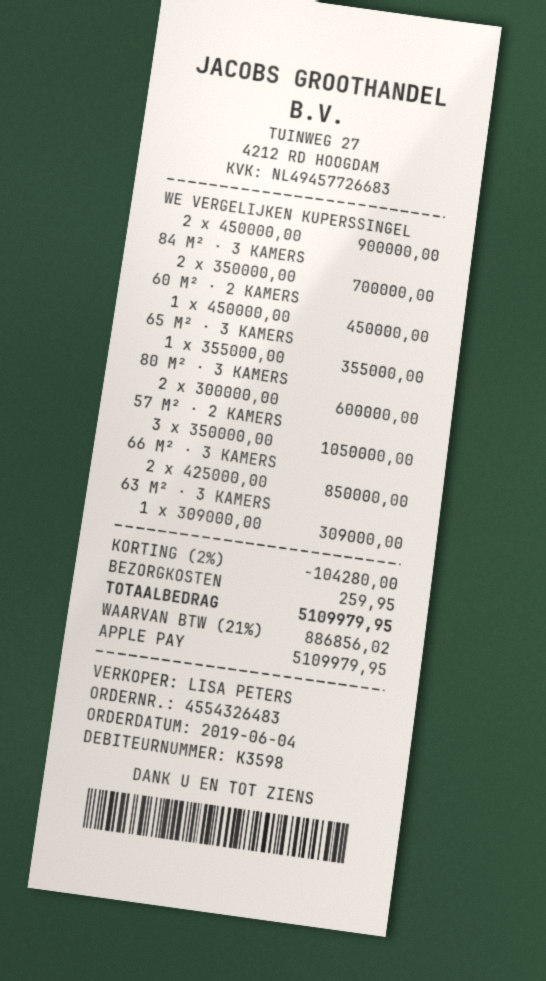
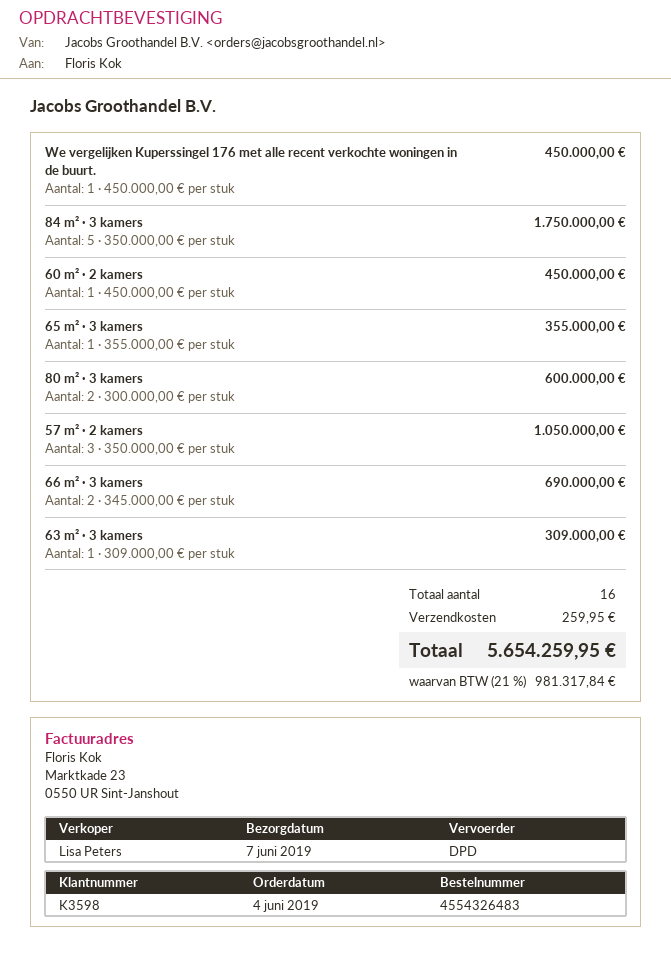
WE VERGELIJKEN KUPERSSINGEL: 2 x 450000.00 = 900000.00 -> 1 x 450000.00 = 450000.00
84 M² · 3 KAMERS: 2 x 350000.00 = 700000.00 -> 5 x 350000.00 = 1750000.00
66 M² · 3 KAMERS: 2 x 425000.00 = 850000.00 -> 2 x 345000.00 = 690000.00
discount: 2% = 104280.00 -> none
tax: 21% = 886856.02 -> 21% = 981317.84
total: 5109979.95 -> 5654259.95

